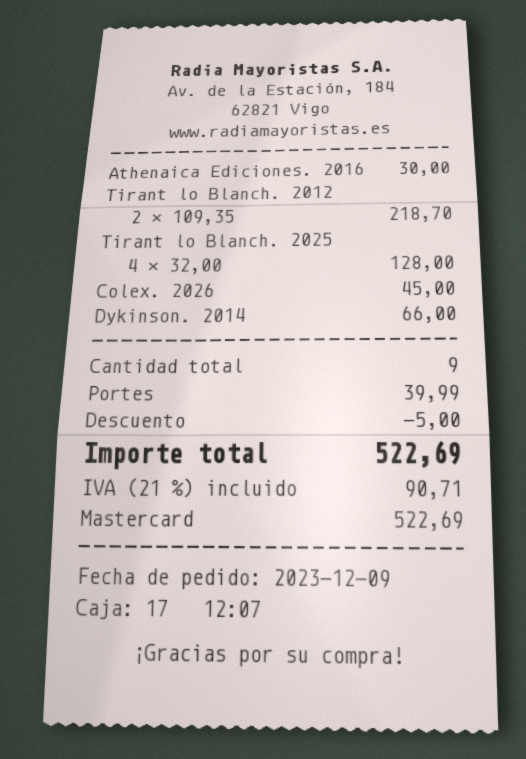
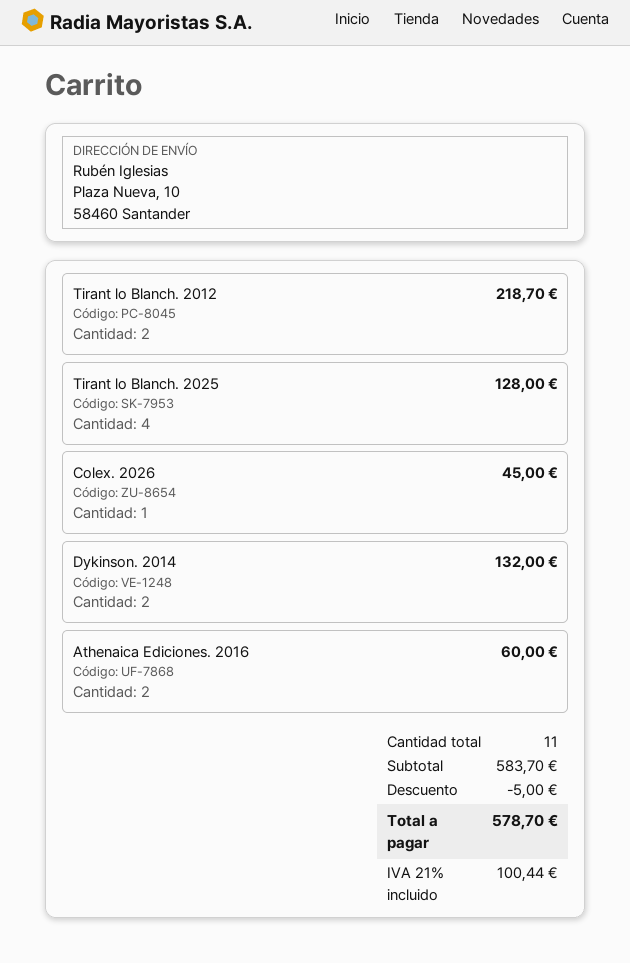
Athenaica Ediciones. 2016: 1 for 30.00 -> 2 for 60.00
Dykinson. 2014: 1 for 66.00 -> 2 for 132.00
total quantity: 9 -> 11
shipping: 39.99 -> none
tax: 21% = 90.71 -> 21% = 100.44
total: 522.69 -> 578.70

